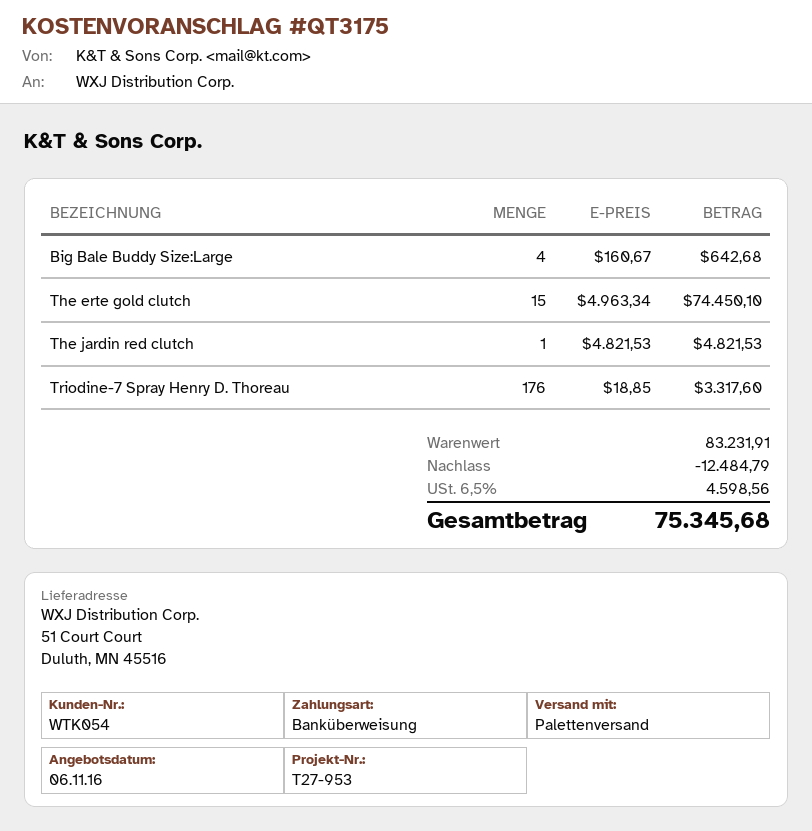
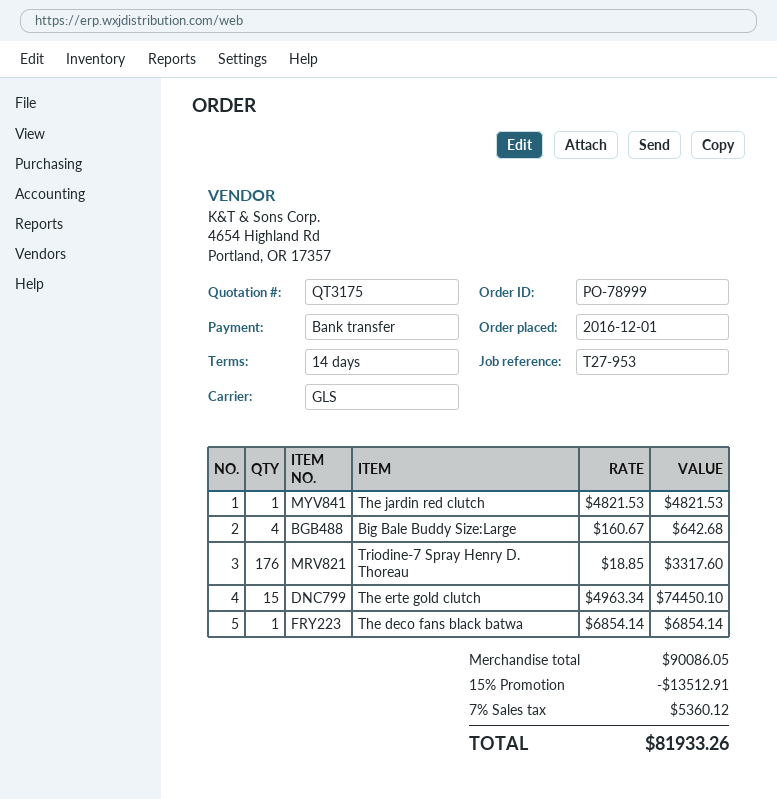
shipping method: pallet freight -> GLS
The deco fans black batwa: none -> 1 x 6854.14 = 6854.14
subtotal: 83231.91 -> 90086.05
discount: 12484.79 -> 13512.91
tax: 6.5% = 4598.56 -> 7% = 5360.12
total: 75345.68 -> 81933.26

